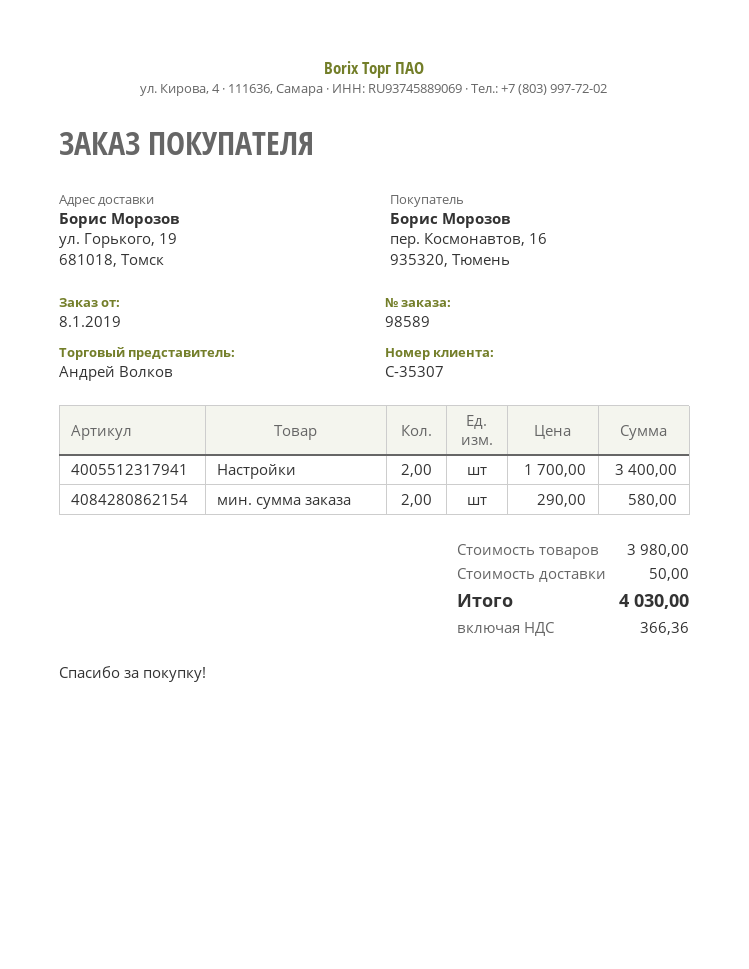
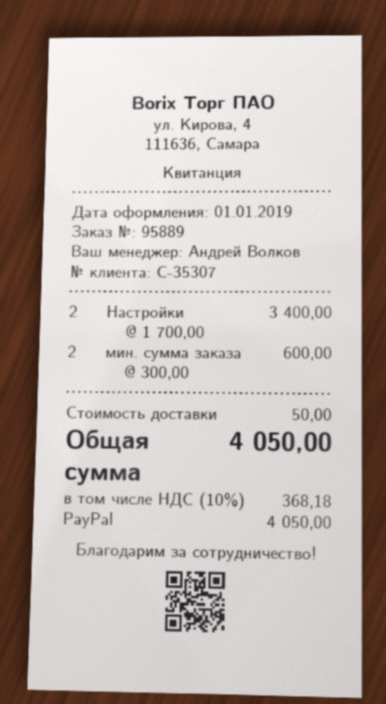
order number: 98589 -> 95889
order date: 2019-01-08 -> 2019-01-01
мин. сумма заказа: 2 x 290.00 = 580.00 -> 2 x 300.00 = 600.00
tax: 366.36 -> 368.18
total: 4030.00 -> 4050.00

